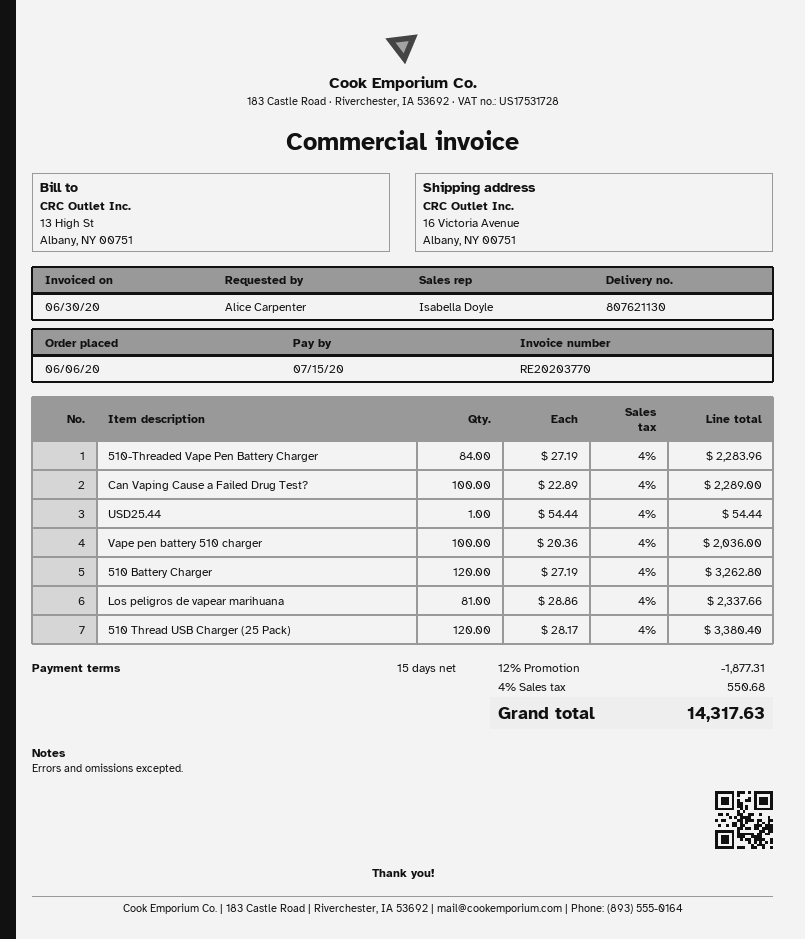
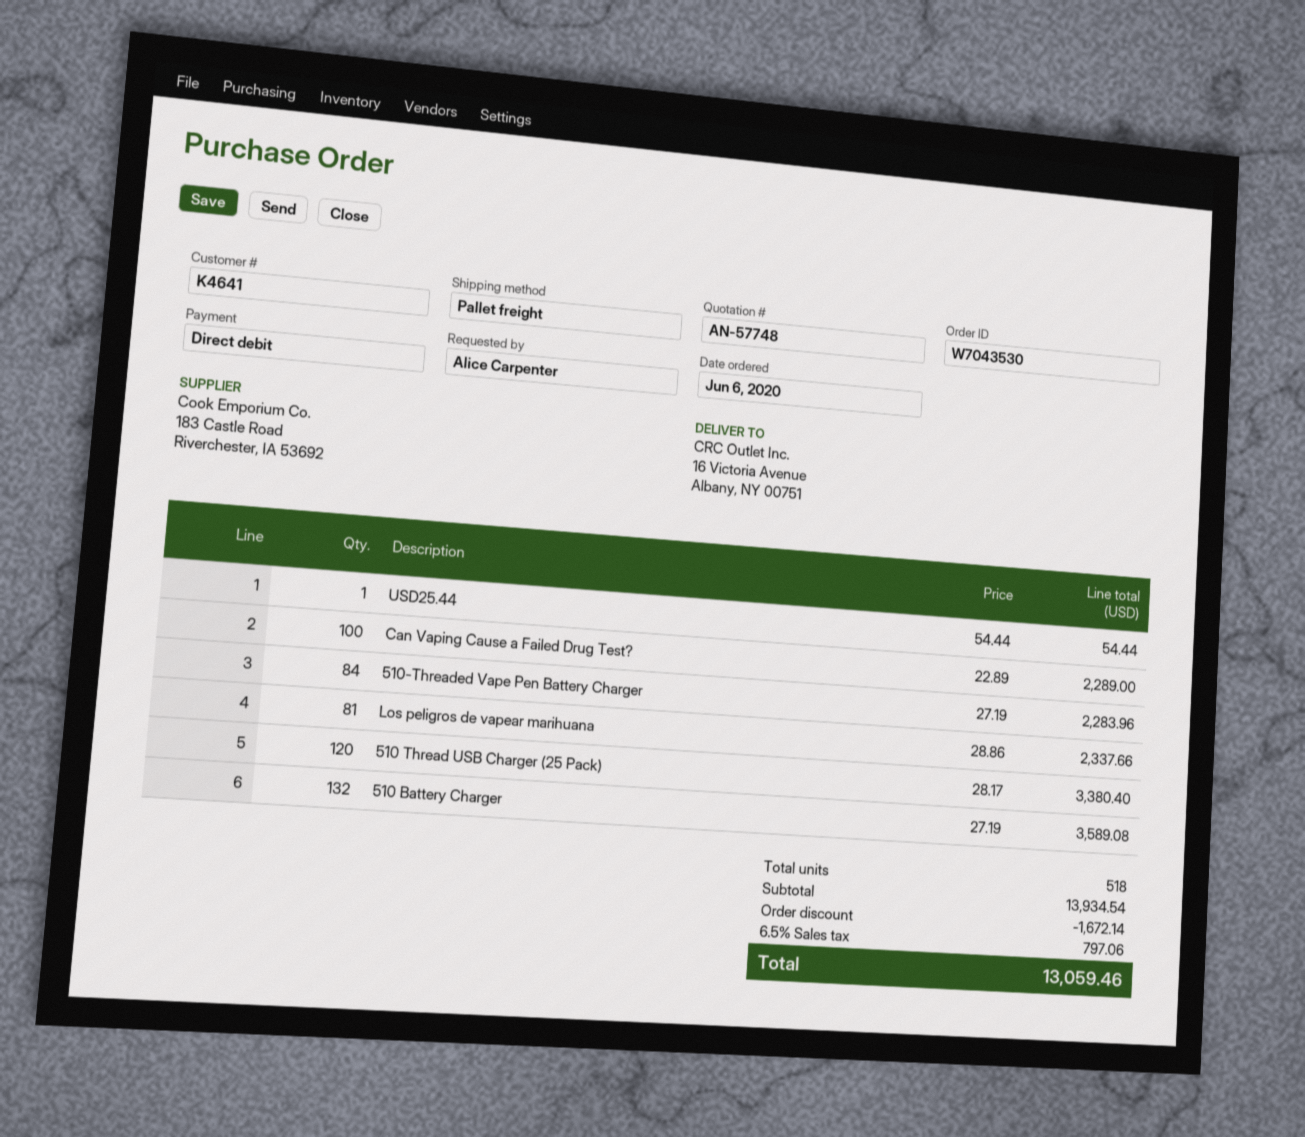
Vape pen battery 510 charger: 100 x 20.36 = 2036.00 -> none
510 Battery Charger: 120 x 27.19 = 3262.80 -> 132 x 27.19 = 3589.08
discount: 1877.31 -> 1672.14
tax: 4% = 550.68 -> 6.5% = 797.06
total: 14317.63 -> 13059.46

